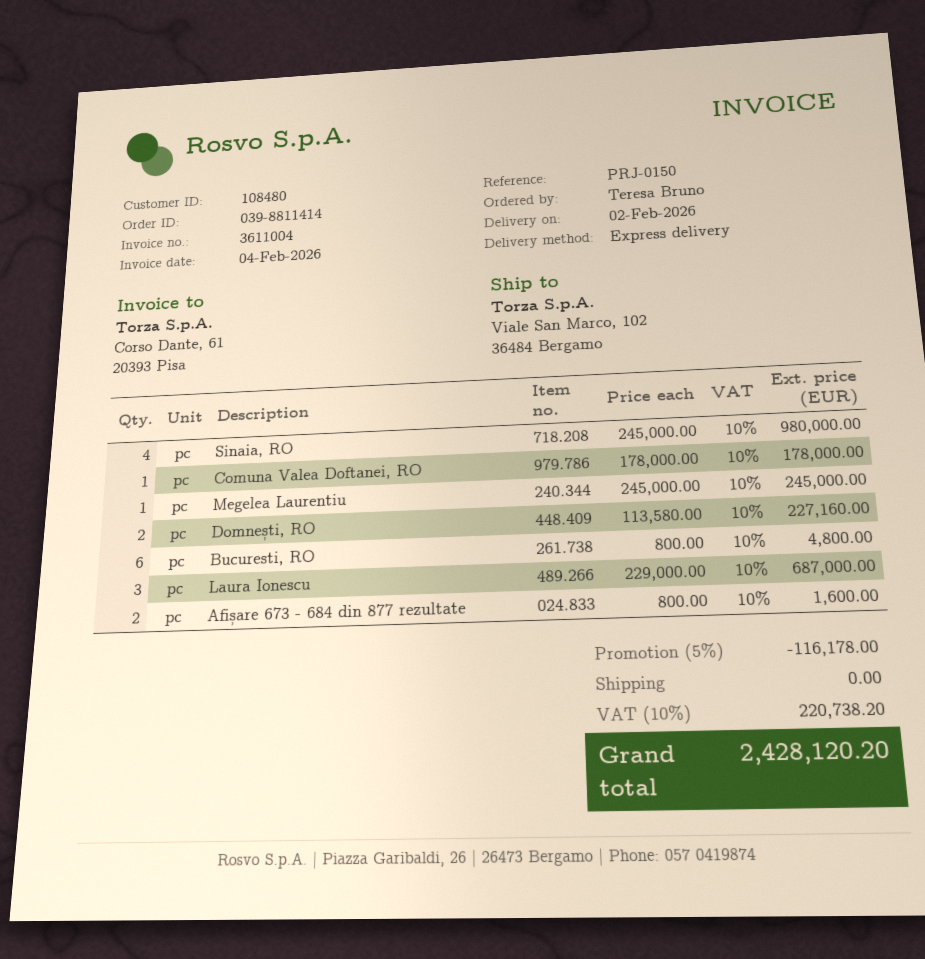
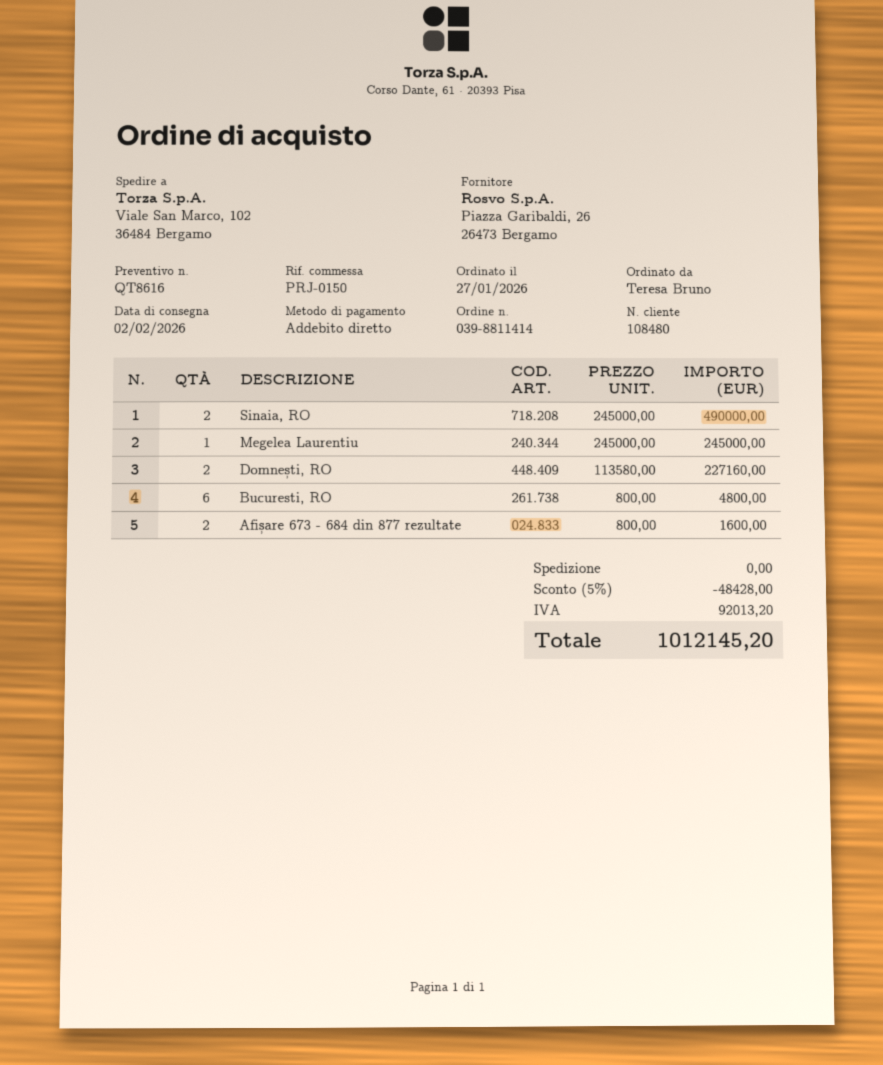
Sinaia, RO: 4 x 245000.00 = 980000.00 -> 2 x 245000.00 = 490000.00
Comuna Valea Doftanei, RO: 1 x 178000.00 = 178000.00 -> none
Laura Ionescu: 3 x 229000.00 = 687000.00 -> none
discount: 5% = 116178.00 -> 5% = 48428.00
tax: 220738.20 -> 92013.20
total: 2428120.20 -> 1012145.20

